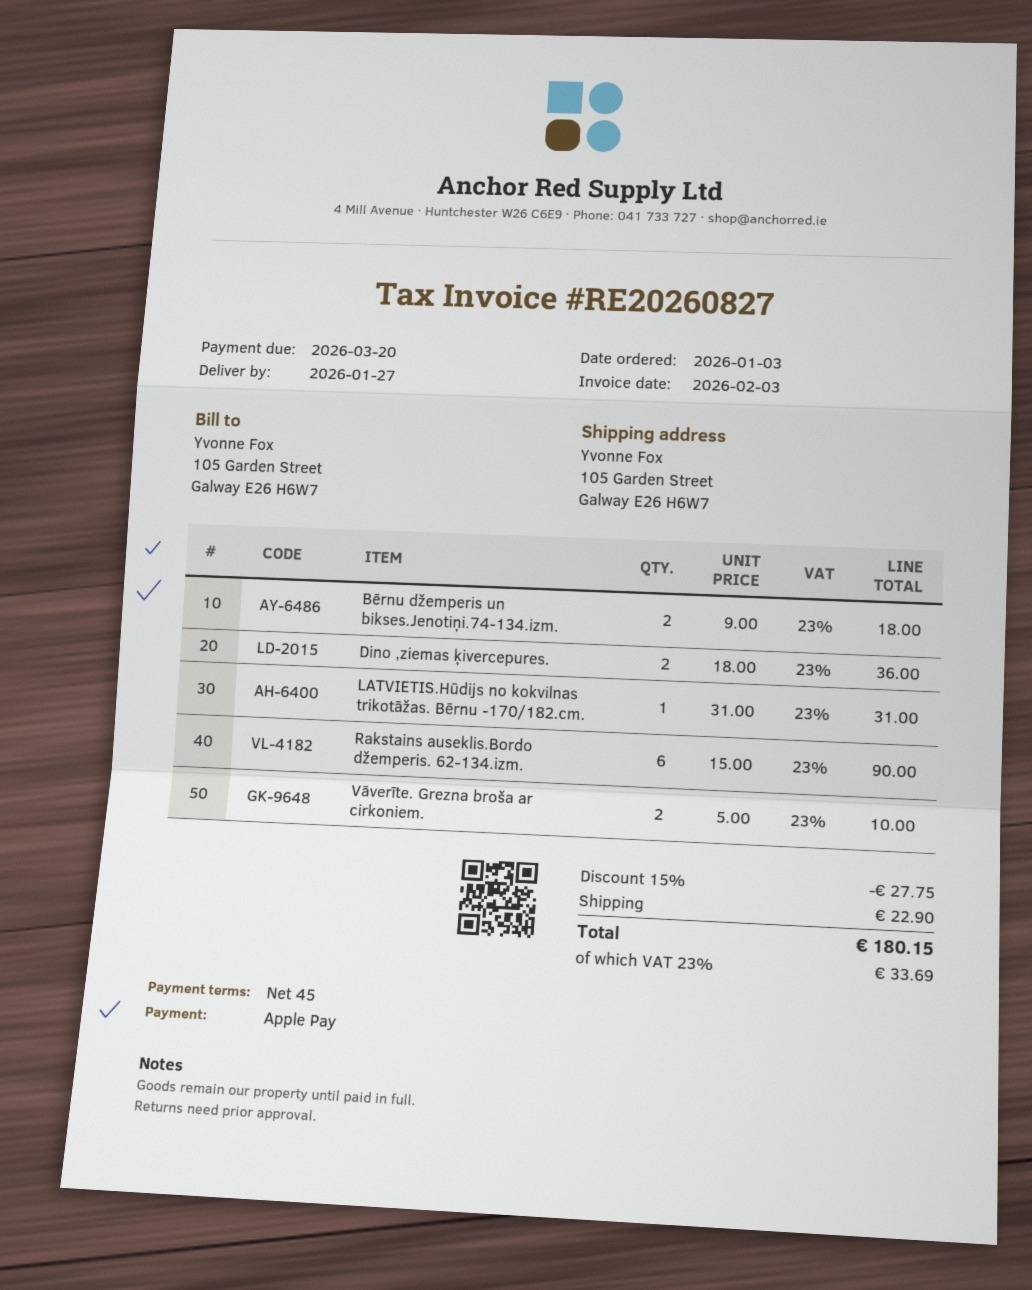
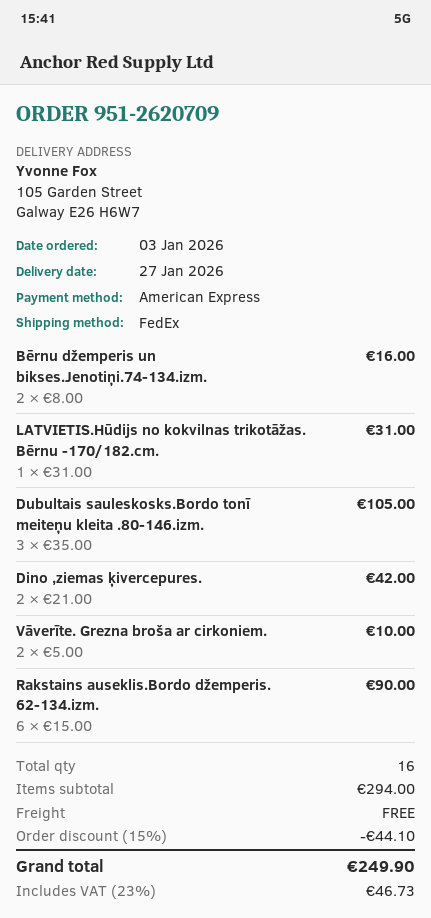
payment method: Apple Pay -> American Express
Bērnu džemperis un bikses.Jenotiņi.74-134.izm.: 2 x 9.00 = 18.00 -> 2 x 8.00 = 16.00
Dino ,ziemas ķivercepures.: 2 x 18.00 = 36.00 -> 2 x 21.00 = 42.00
Dubultais sauleskosks.Bordo tonī meiteņu kleita .80-146.izm.: none -> 3 x 35.00 = 105.00
discount: 15% = 27.75 -> 15% = 44.10
shipping: 22.90 -> 0.00
tax: 23% = 33.69 -> 23% = 46.73
total: 180.15 -> 249.90

